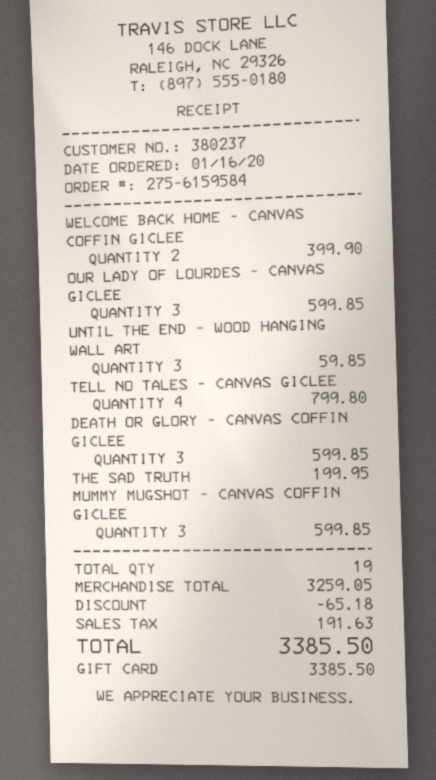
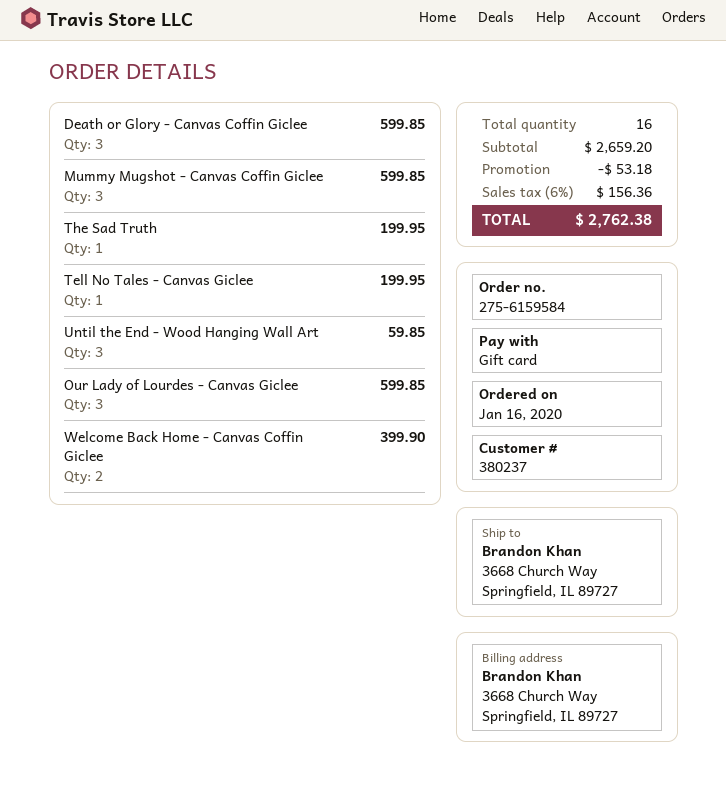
TELL NO TALES - CANVAS GICLEE: 4 for 799.80 -> 1 for 199.95
total quantity: 19 -> 16
subtotal: 3259.05 -> 2659.20
discount: 65.18 -> 53.18
tax: 191.63 -> 156.36
total: 3385.50 -> 2762.38

